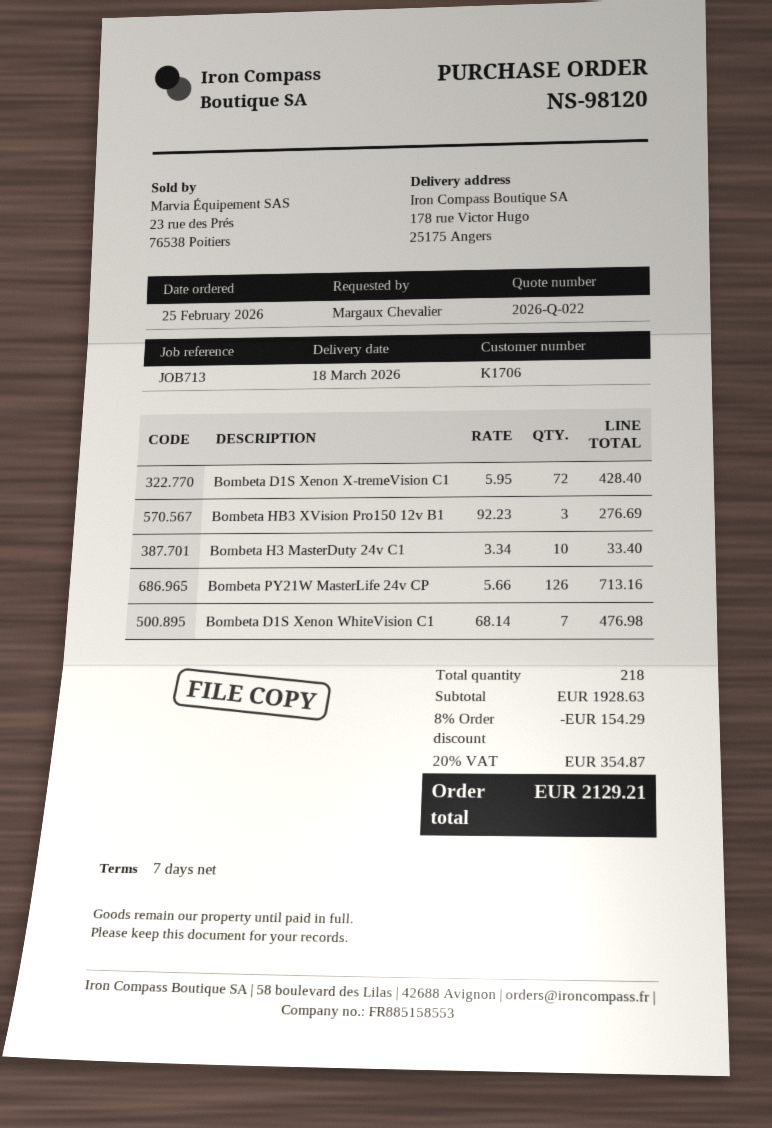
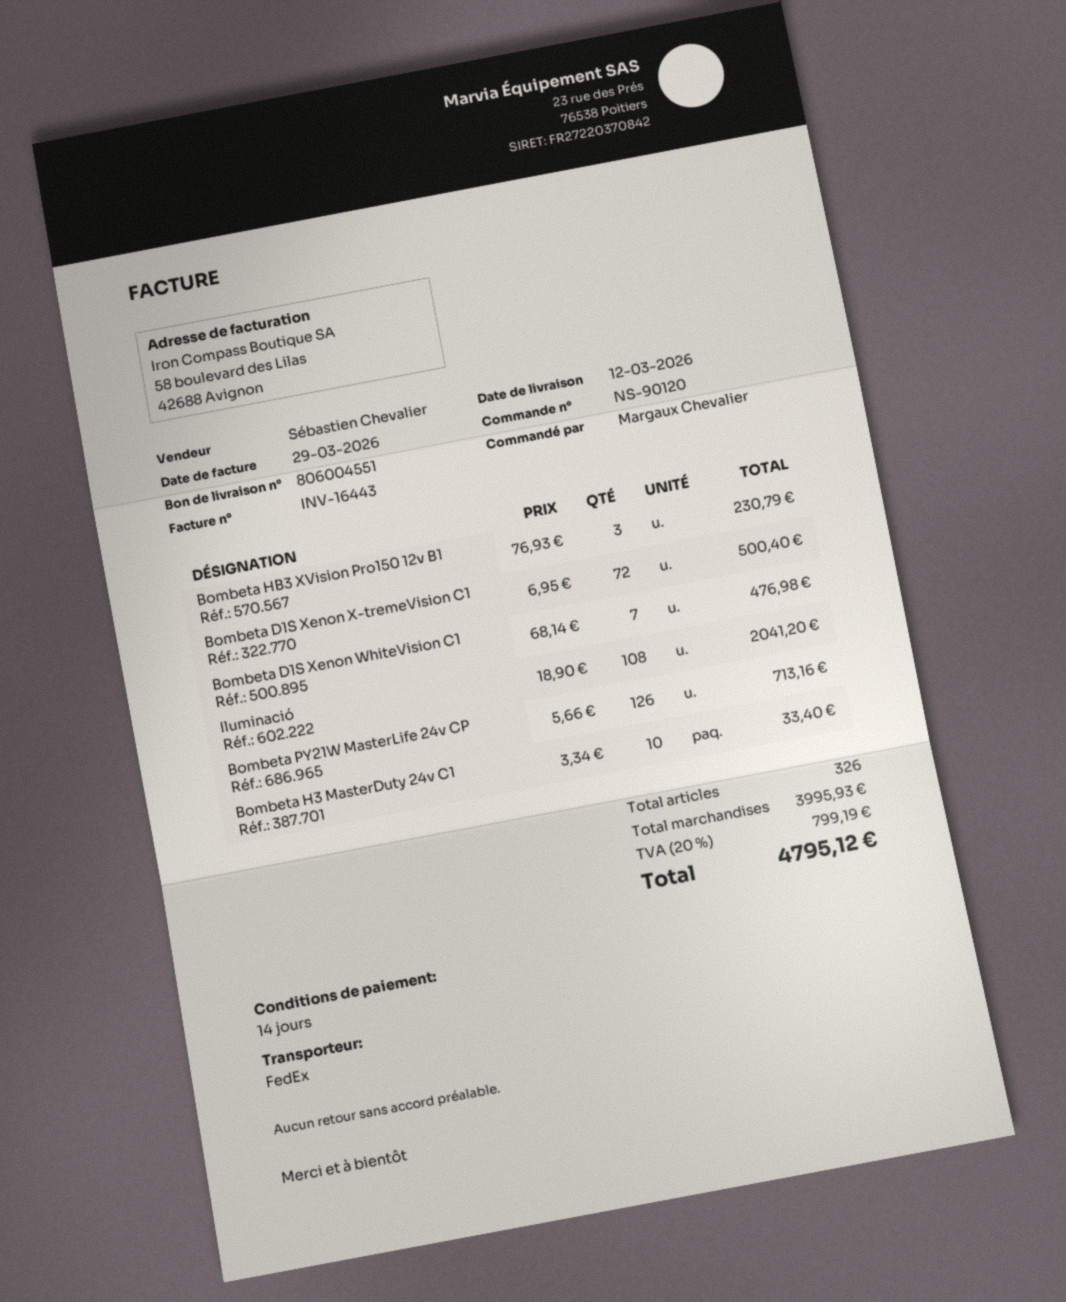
order number: NS-98120 -> NS-90120
delivery date: 2026-03-18 -> 2026-03-12
payment terms: 7 days -> 14 days
Bombeta D1S Xenon X-tremeVision C1: 72 x 5.95 = 428.40 -> 72 x 6.95 = 500.40
Bombeta HB3 XVision Pro150 12v B1: 3 x 92.23 = 276.69 -> 3 x 76.93 = 230.79
Iluminació: none -> 108 x 18.90 = 2041.20
total quantity: 218 -> 326
subtotal: 1928.63 -> 3995.93
discount: 8% = 154.29 -> none
tax: 20% = 354.87 -> 20% = 799.19
total: 2129.21 -> 4795.12

